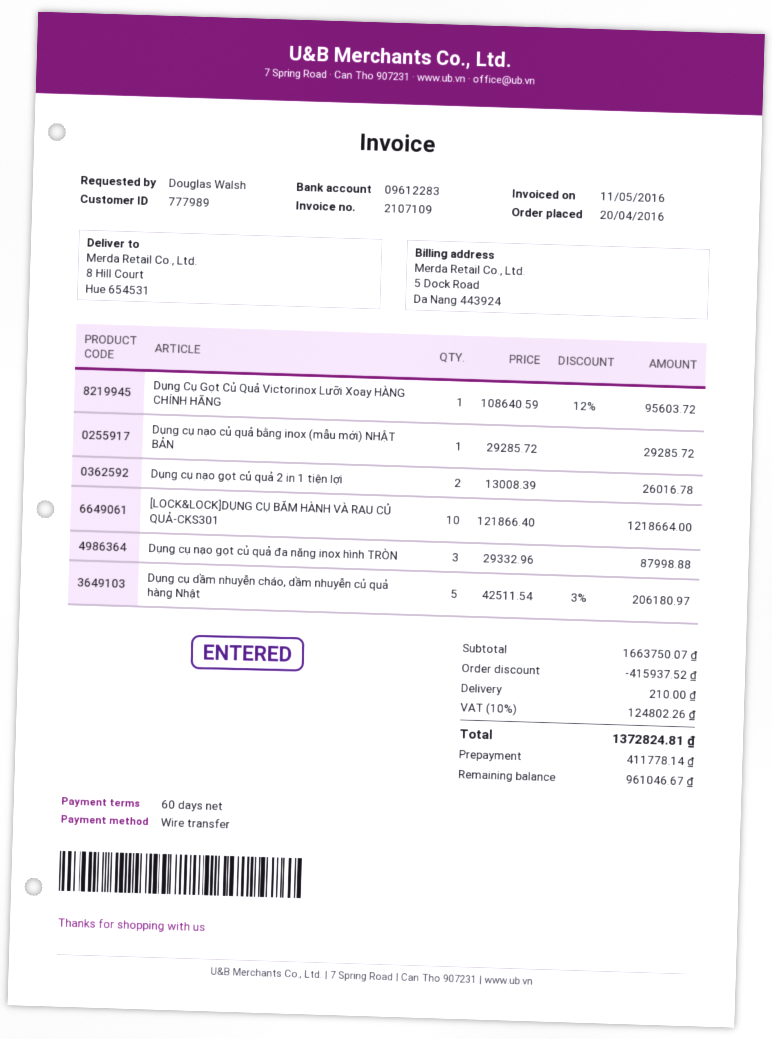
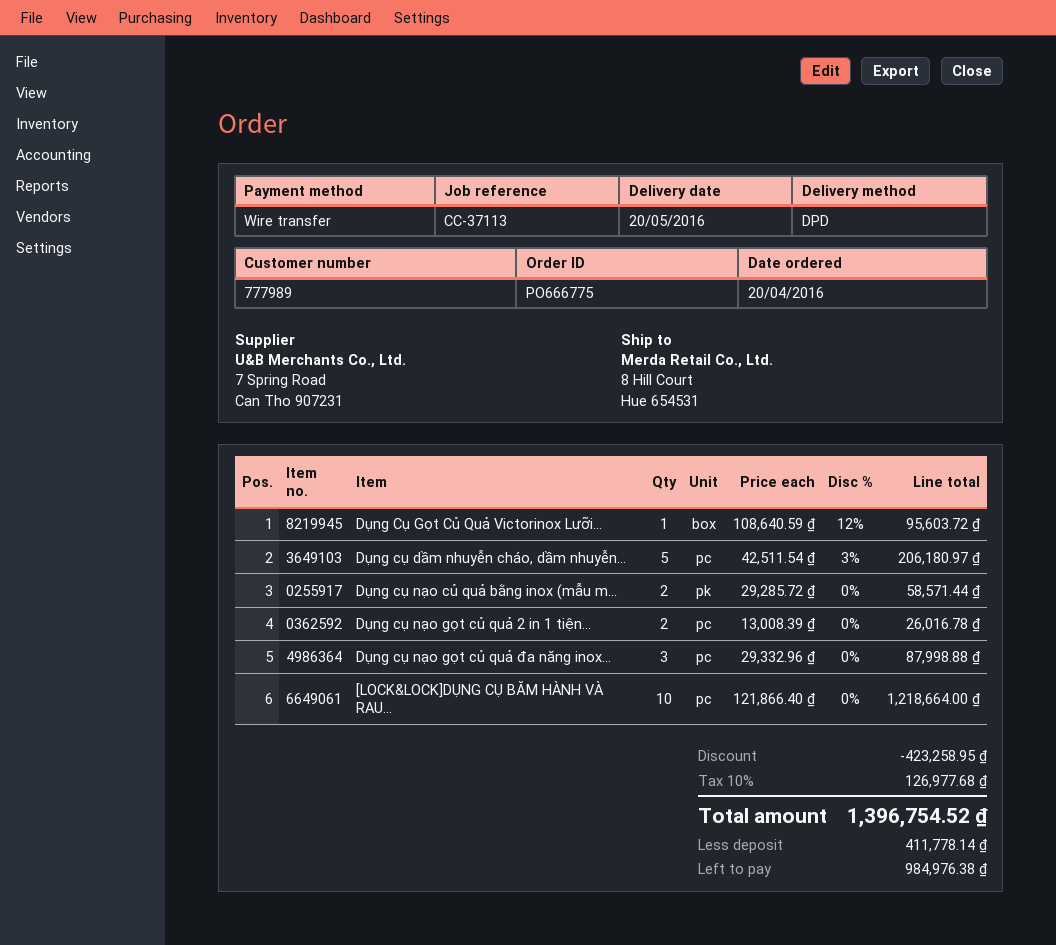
Dụng cụ nạo củ quả bằng inox (mẫu mới) NHẬT BẢN: 1 x 29285.72 = 29285.72 -> 2 x 29285.72 = 58571.44
discount: 415937.52 -> 423258.95
shipping: 210.00 -> none
tax: 10% = 124802.26 -> 10% = 126977.68
total: 1372824.81 -> 1396754.52
balance: 961046.67 -> 984976.38

